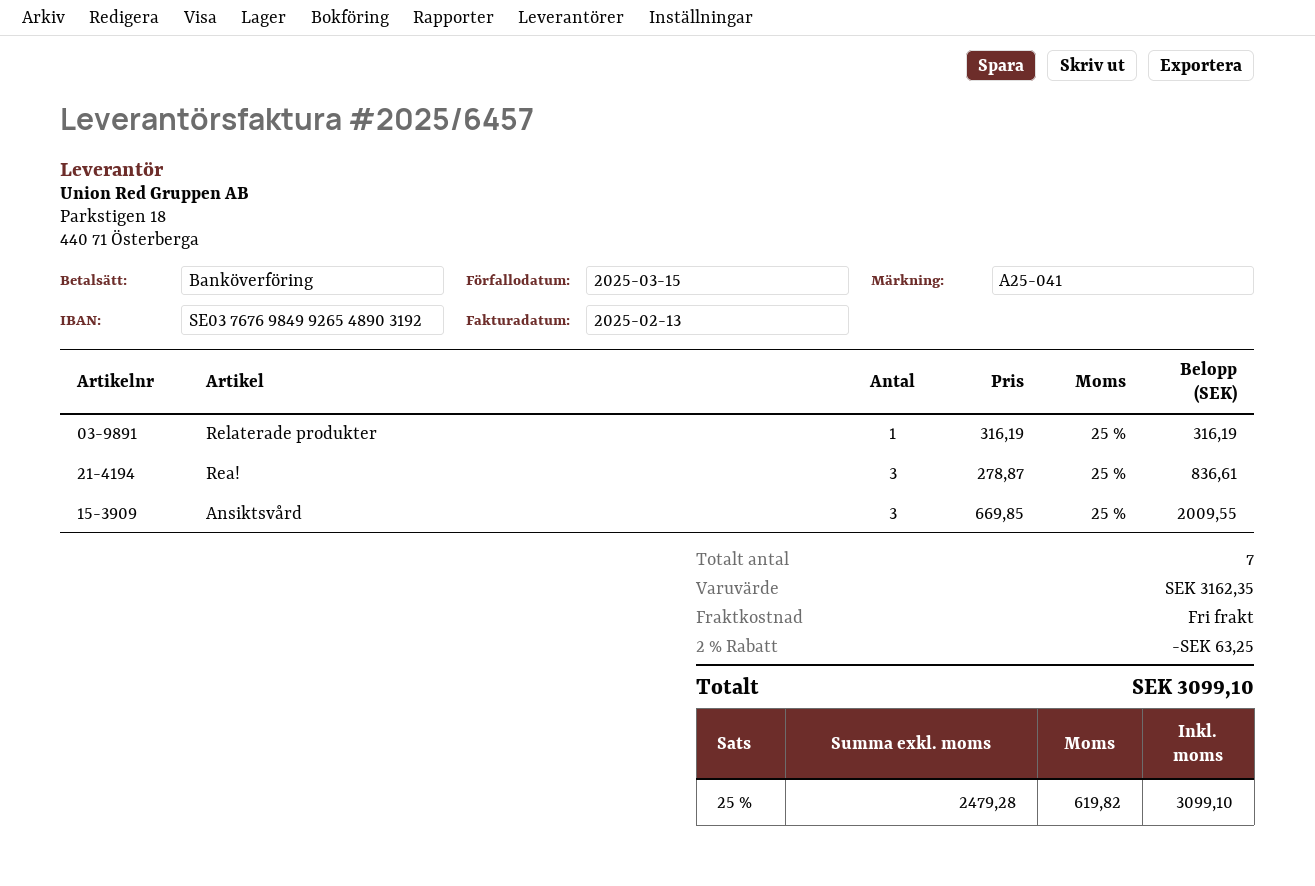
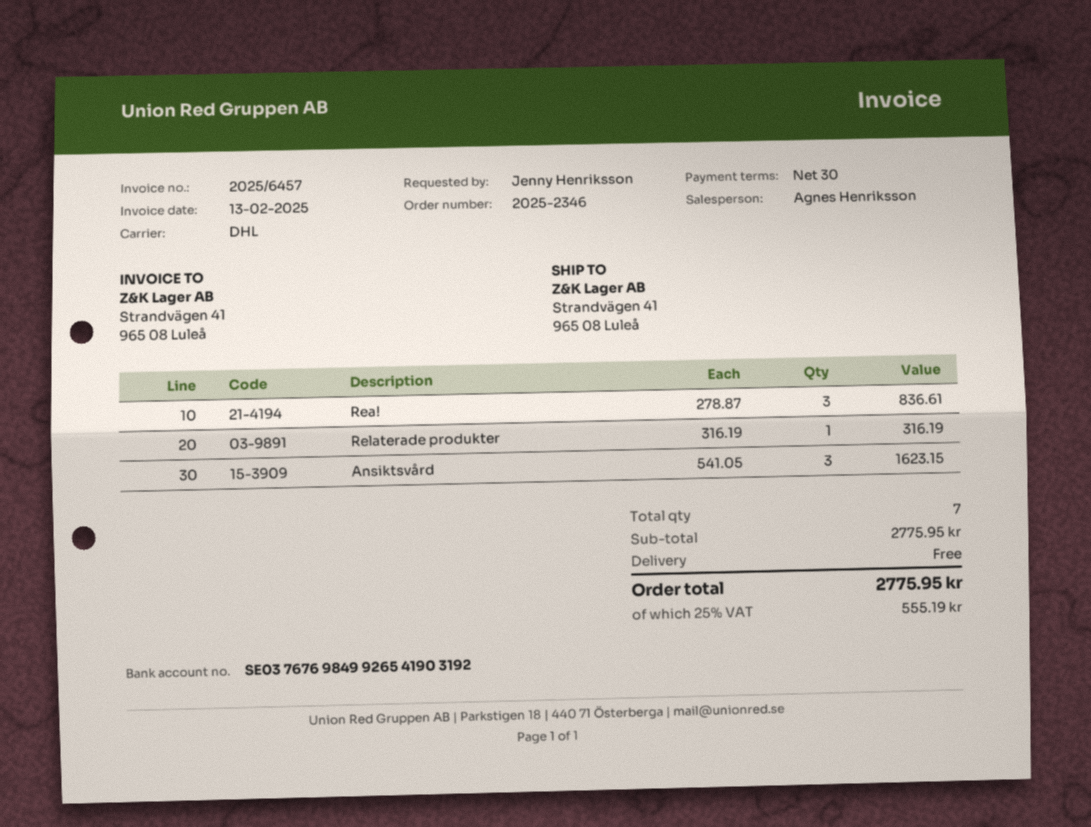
bank account: SE0376769849926548903192 -> SE0376769849926541903192
Ansiktsvård: 3 x 669.85 = 2009.55 -> 3 x 541.05 = 1623.15
subtotal: 3162.35 -> 2775.95
discount: 2% = 63.25 -> none
tax: 25% = 619.82 -> 25% = 555.19
total: 3099.10 -> 2775.95

